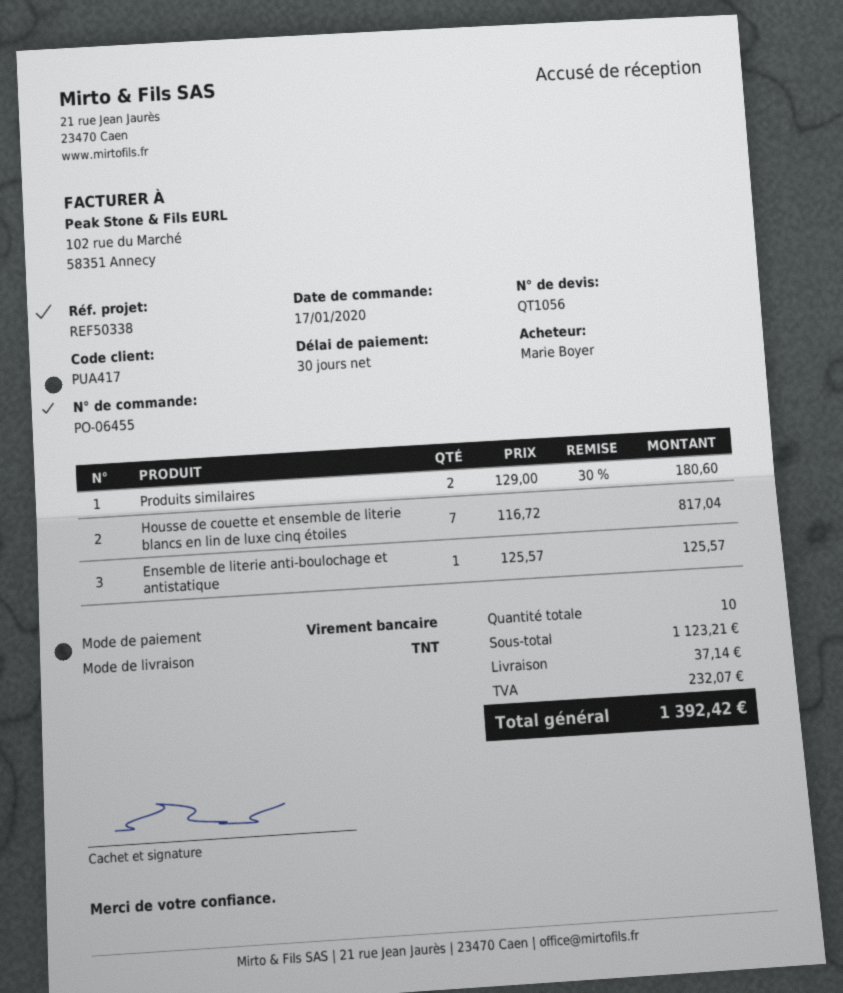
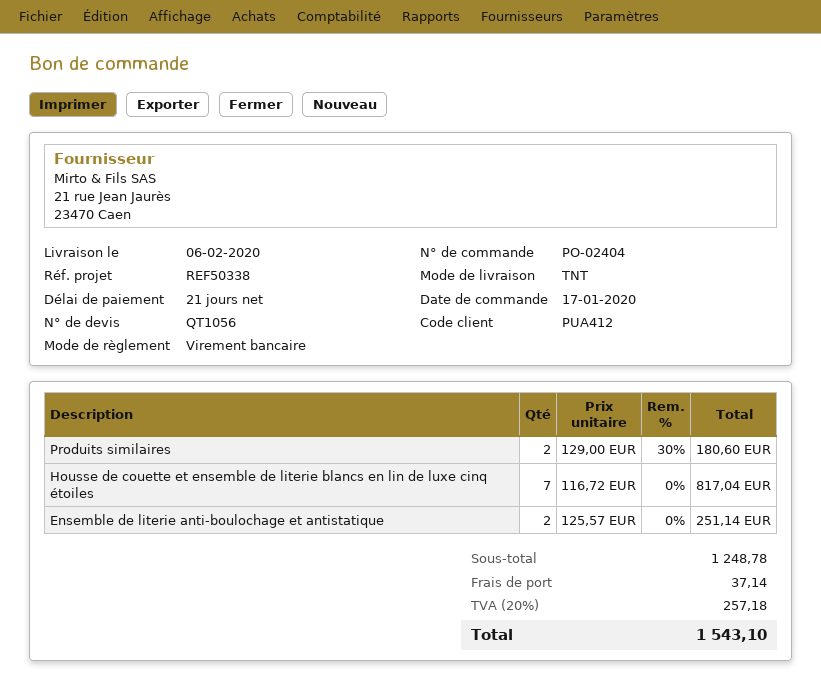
order number: PO-06455 -> PO-02404
payment terms: 30 days -> 21 days
customer number: PUA417 -> PUA412
Ensemble de literie anti-boulochage et antistatique: 1 x 125.57 = 125.57 -> 2 x 125.57 = 251.14
subtotal: 1123.21 -> 1248.78
tax: 232.07 -> 257.18
total: 1392.42 -> 1543.10

